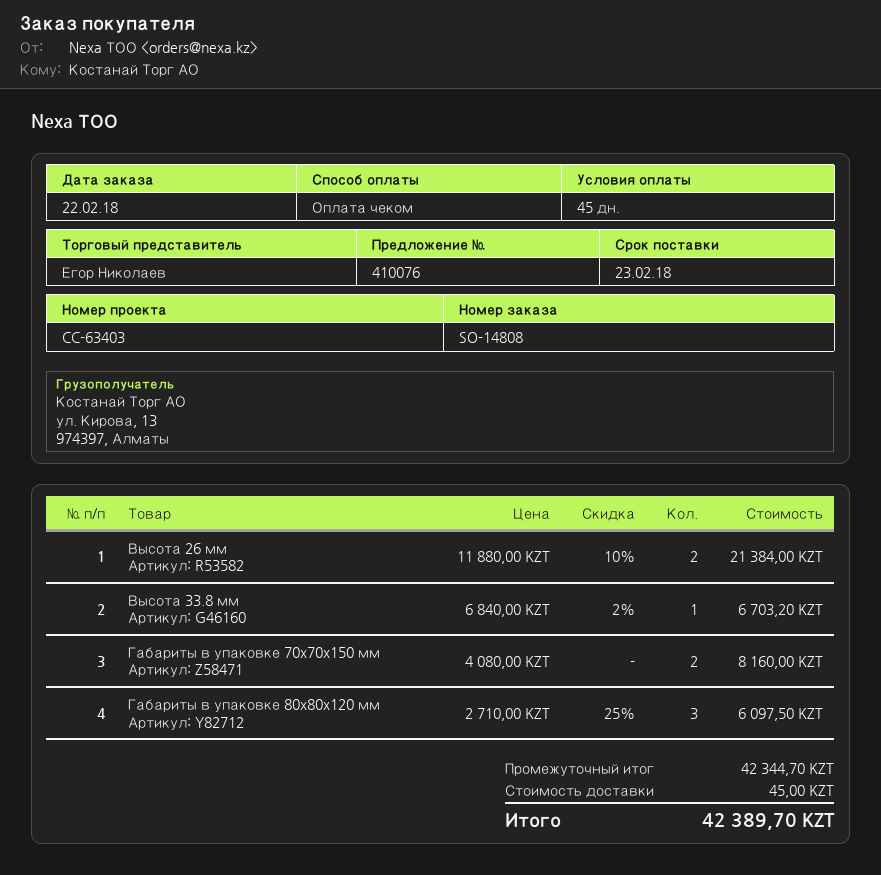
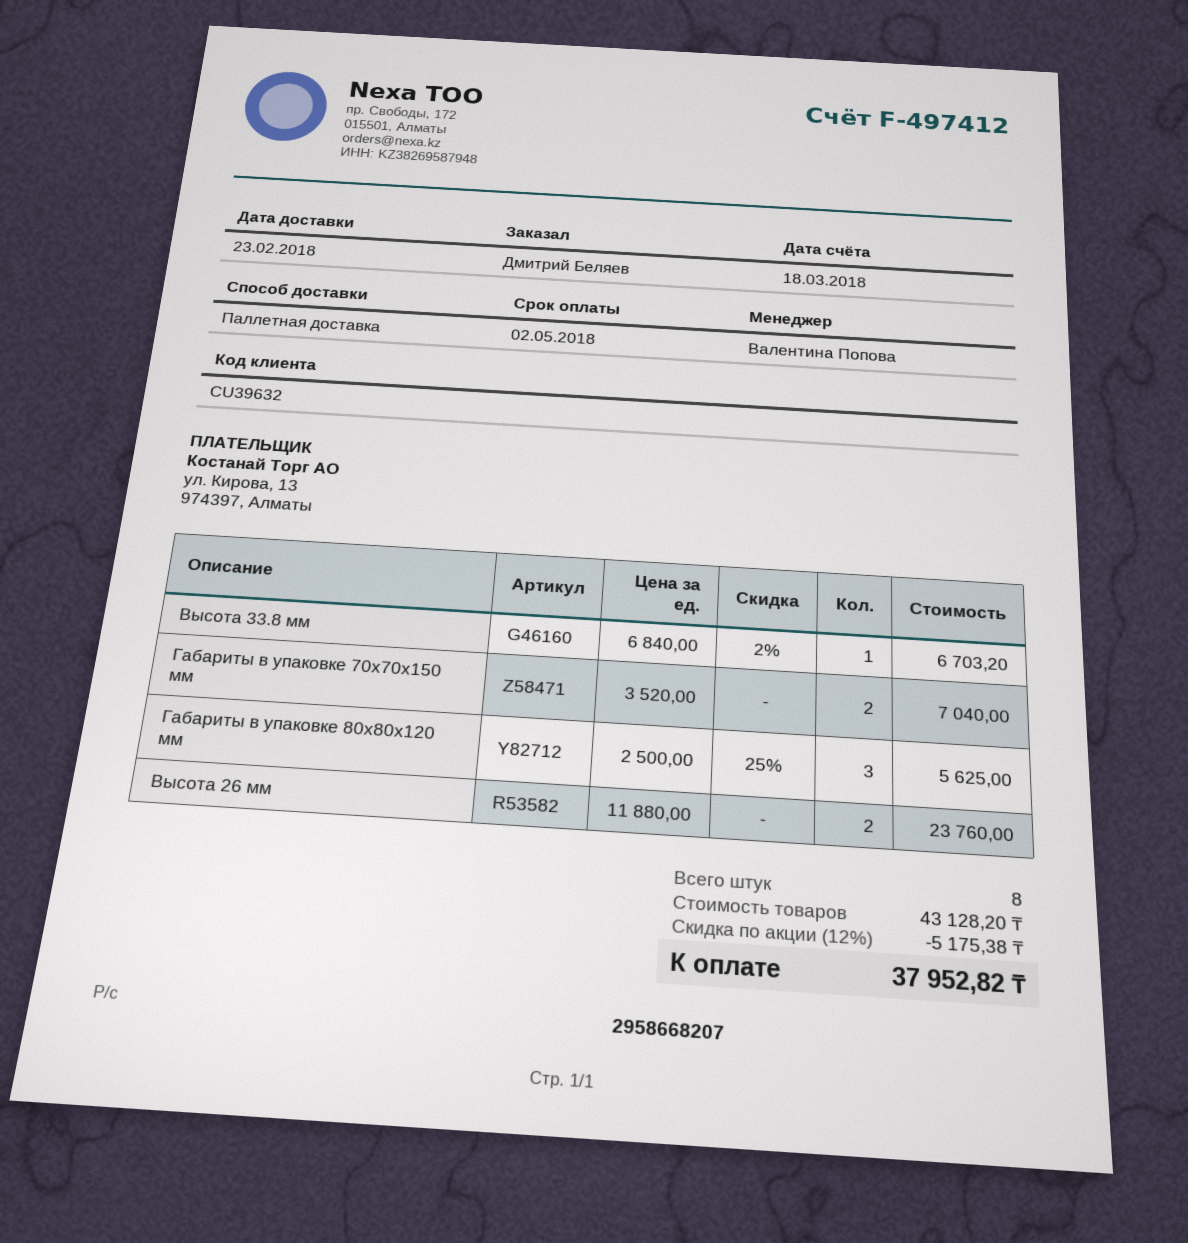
sales rep: Егор Николаев -> Валентина Попова
Высота 26 мм: 2 x 11880.00 - 10% = 21384.00 -> 2 x 11880.00 = 23760.00
Габариты в упаковке 70x70x150 мм: 2 x 4080.00 = 8160.00 -> 2 x 3520.00 = 7040.00
Габариты в упаковке 80x80x120 мм: 3 x 2710.00 - 25% = 6097.50 -> 3 x 2500.00 - 25% = 5625.00
subtotal: 42344.70 -> 43128.20
discount: none -> 12% = 5175.38
shipping: 45.00 -> none
total: 42389.70 -> 37952.82

